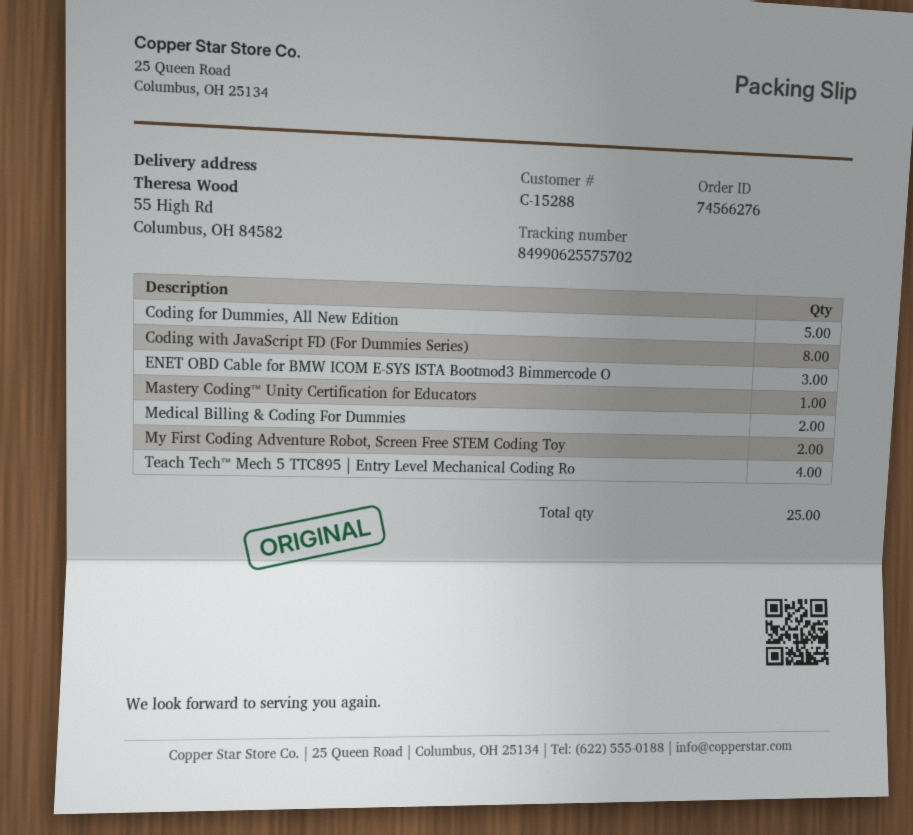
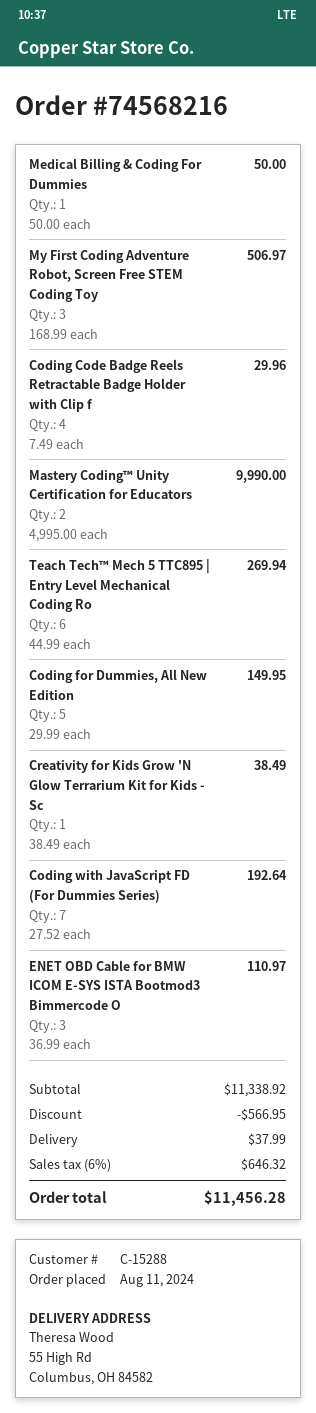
order number: 74566276 -> 74568216
Coding with JavaScript FD (For Dummies Series): 8 -> 7
Mastery Coding™ Unity Certification for Educators: 1 -> 2
Medical Billing & Coding For Dummies: 2 -> 1
My First Coding Adventure Robot, Screen Free STEM Coding Toy: 2 -> 3
Teach Tech™ Mech 5 TTC895 | Entry Level Mechanical Coding Ro: 4 -> 6
Coding Code Badge Reels Retractable Badge Holder with Clip f: none -> 4
Creativity for Kids Grow 'N Glow Terrarium Kit for Kids - Sc: none -> 1

